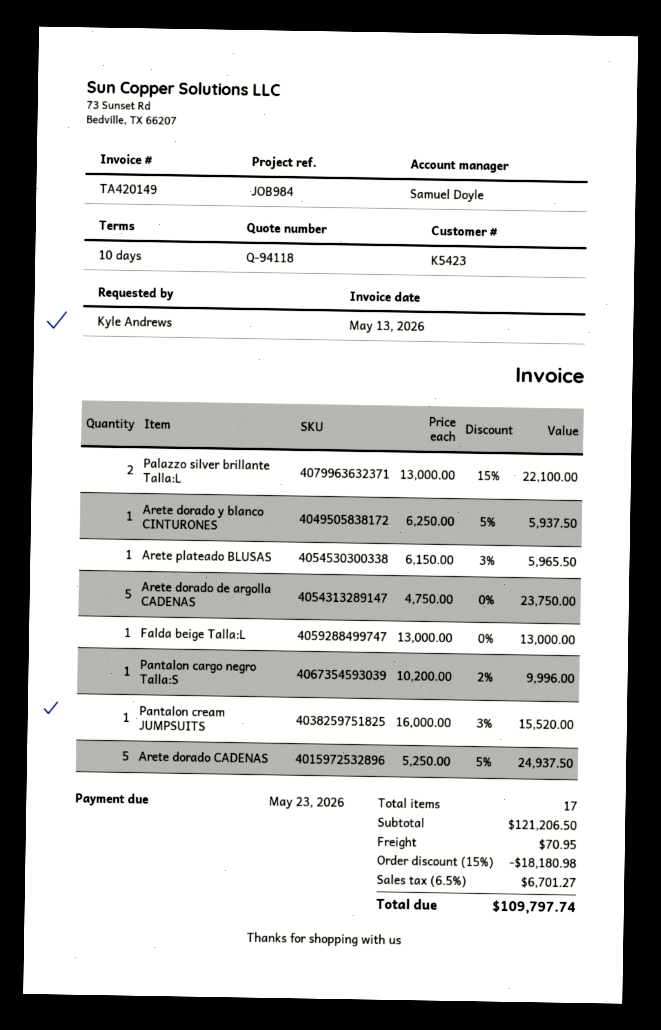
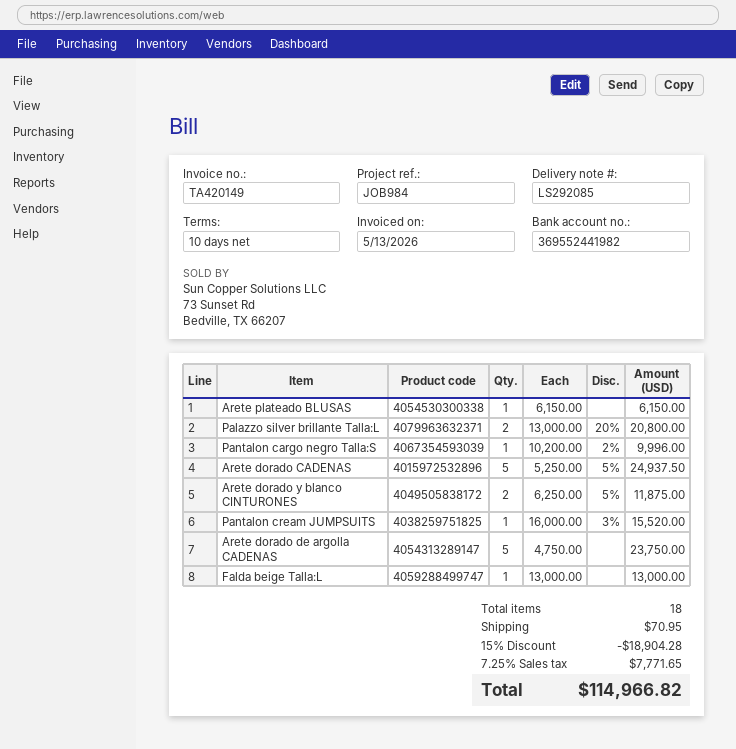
Palazzo silver brillante Talla:L: 2 x 13000.00 - 15% = 22100.00 -> 2 x 13000.00 - 20% = 20800.00
Arete dorado y blanco CINTURONES: 1 x 6250.00 - 5% = 5937.50 -> 2 x 6250.00 - 5% = 11875.00
Arete plateado BLUSAS: 1 x 6150.00 - 3% = 5965.50 -> 1 x 6150.00 = 6150.00
total quantity: 17 -> 18
discount: 15% = 18180.98 -> 15% = 18904.28
tax: 6.5% = 6701.27 -> 7.25% = 7771.65
total: 109797.74 -> 114966.82

